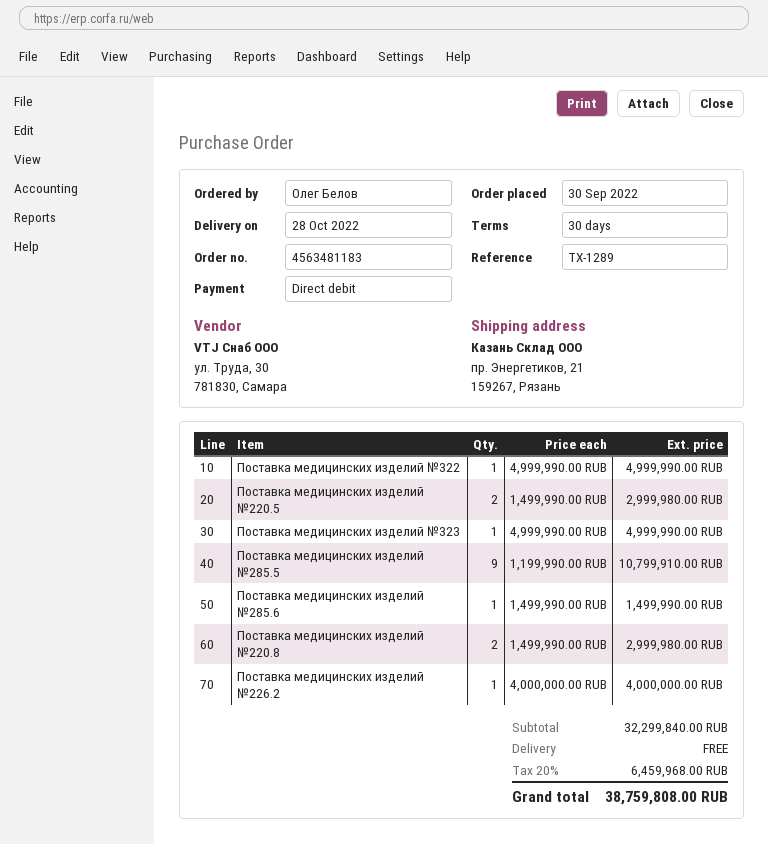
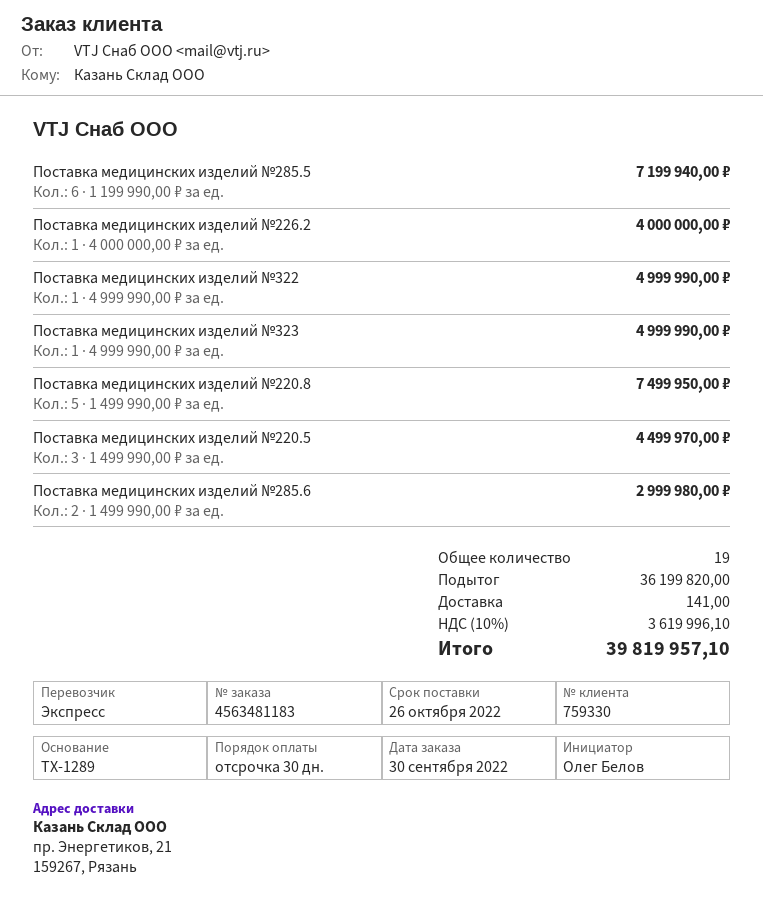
delivery date: 2022-10-28 -> 2022-10-26
Поставка медицинских изделий №220.5: 2 x 1499990.00 = 2999980.00 -> 3 x 1499990.00 = 4499970.00
Поставка медицинских изделий №285.5: 9 x 1199990.00 = 10799910.00 -> 6 x 1199990.00 = 7199940.00
Поставка медицинских изделий №285.6: 1 x 1499990.00 = 1499990.00 -> 2 x 1499990.00 = 2999980.00
Поставка медицинских изделий №220.8: 2 x 1499990.00 = 2999980.00 -> 5 x 1499990.00 = 7499950.00
subtotal: 32299840.00 -> 36199820.00
shipping: 0.00 -> 141.00
tax: 20% = 6459968.00 -> 10% = 3619996.10
total: 38759808.00 -> 39819957.10

